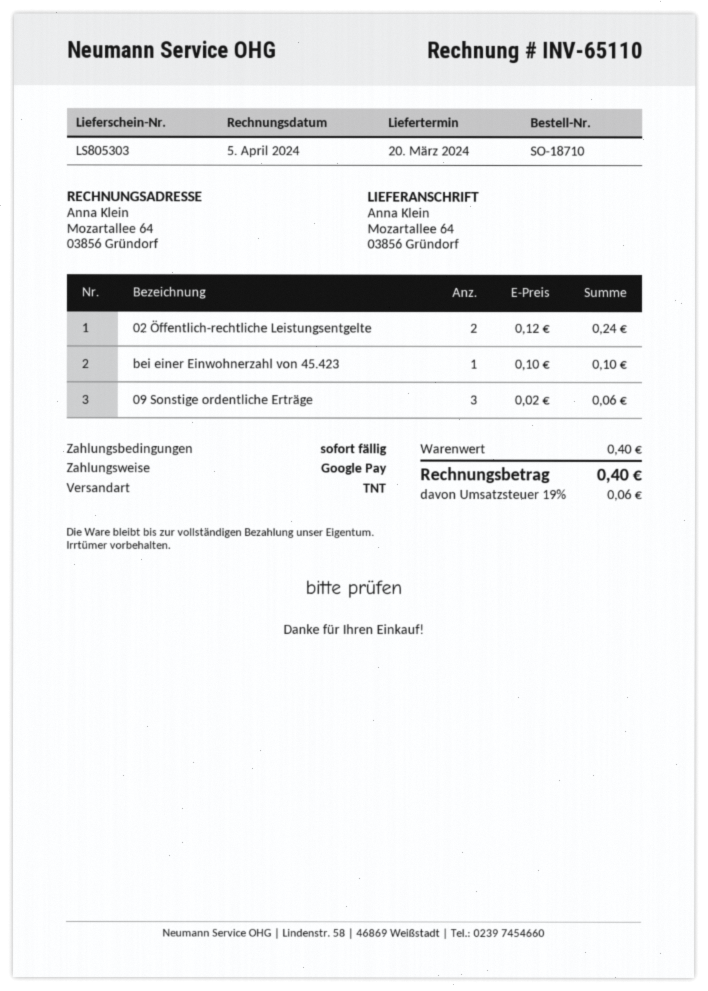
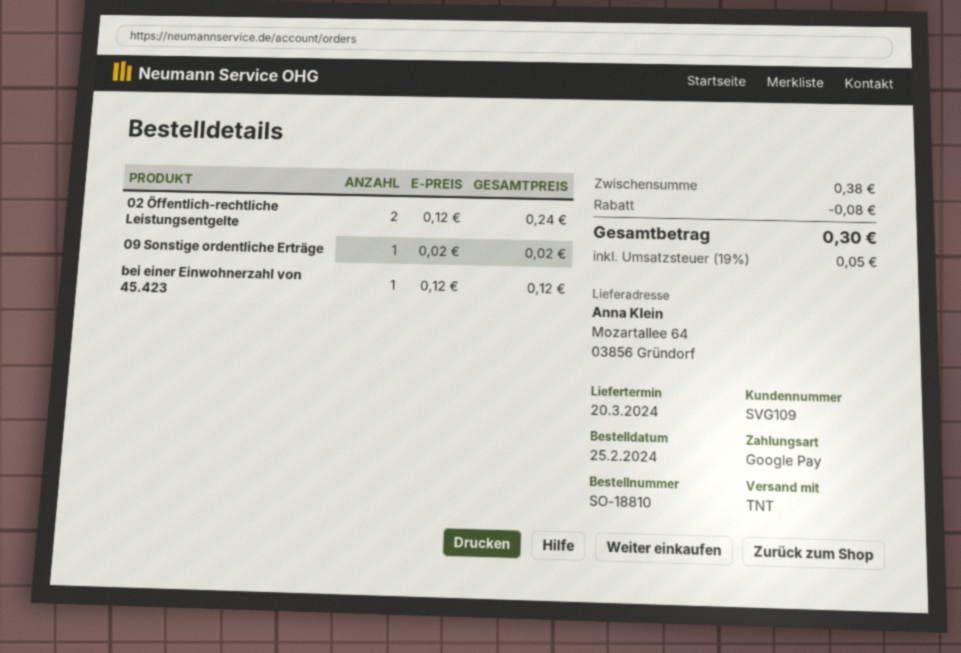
order number: SO-18710 -> SO-18810
bei einer Einwohnerzahl von 45.423: 1 x 0.10 = 0.10 -> 1 x 0.12 = 0.12
09 Sonstige ordentliche Erträge: 3 x 0.02 = 0.06 -> 1 x 0.02 = 0.02
subtotal: 0.40 -> 0.38
discount: none -> 0.08
tax: 19% = 0.06 -> 19% = 0.05
total: 0.40 -> 0.30

